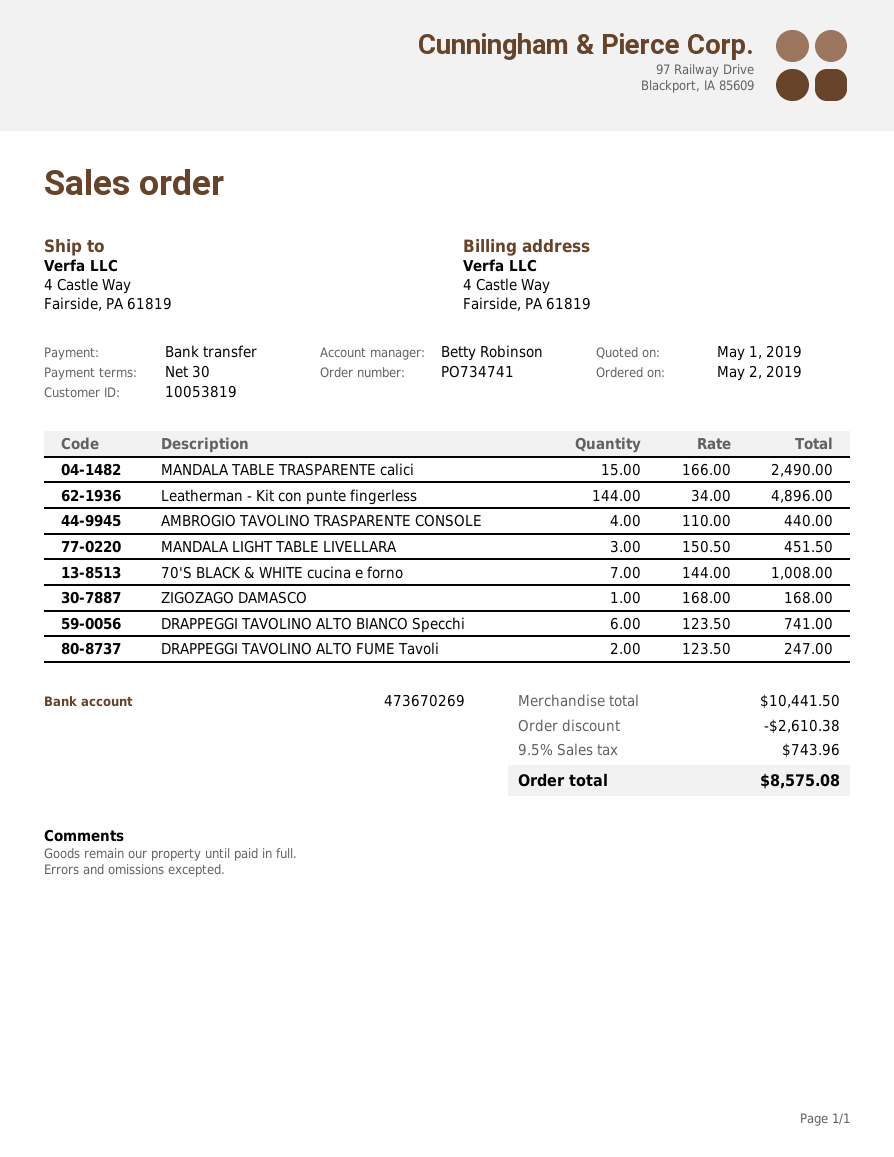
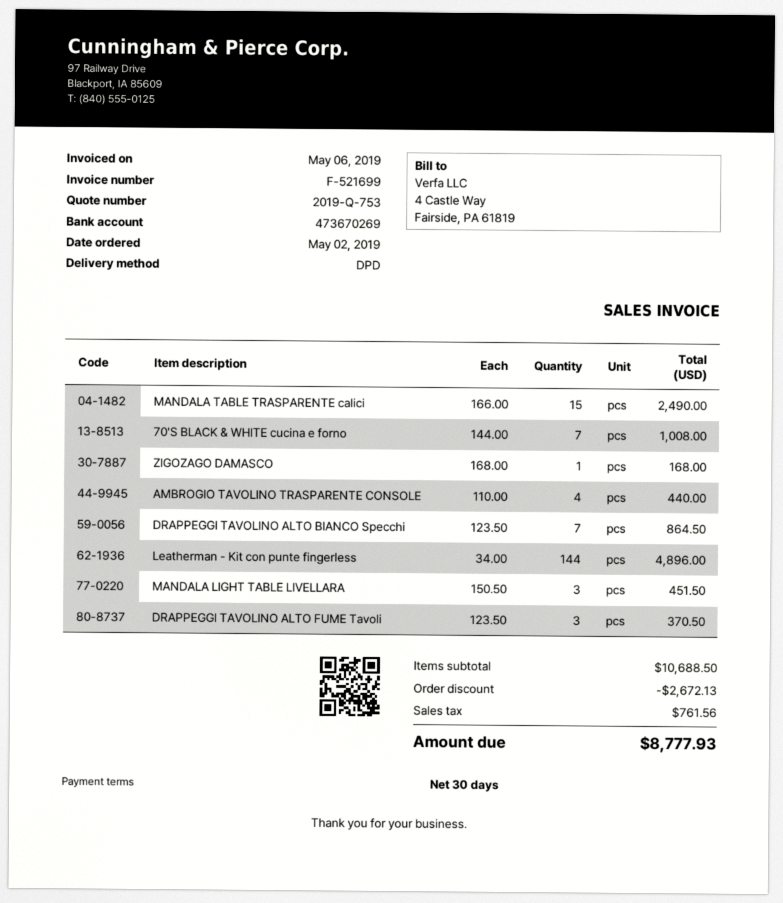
DRAPPEGGI TAVOLINO ALTO BIANCO Specchi: 6 x 123.50 = 741.00 -> 7 x 123.50 = 864.50
DRAPPEGGI TAVOLINO ALTO FUME Tavoli: 2 x 123.50 = 247.00 -> 3 x 123.50 = 370.50
subtotal: 10441.50 -> 10688.50
discount: 2610.38 -> 2672.13
tax: 743.96 -> 761.56
total: 8575.08 -> 8777.93

